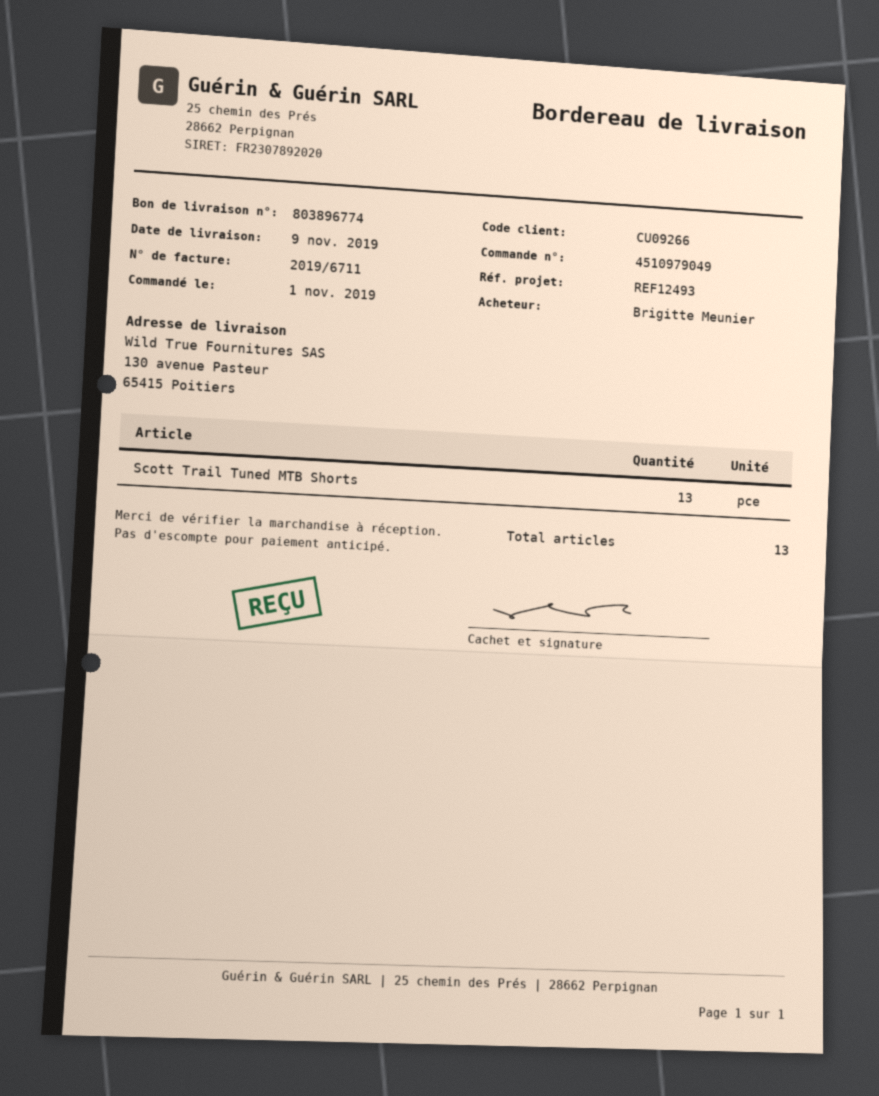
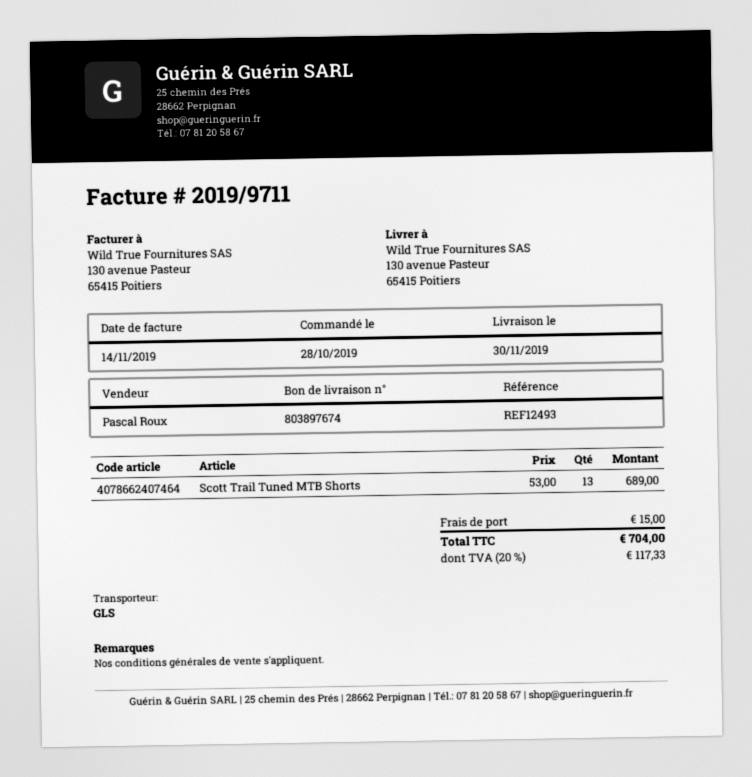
order date: 2019-11-01 -> 2019-10-28
delivery note number: 803896774 -> 803897674
delivery date: 2019-11-09 -> 2019-11-30
invoice number: 2019/6711 -> 2019/9711

